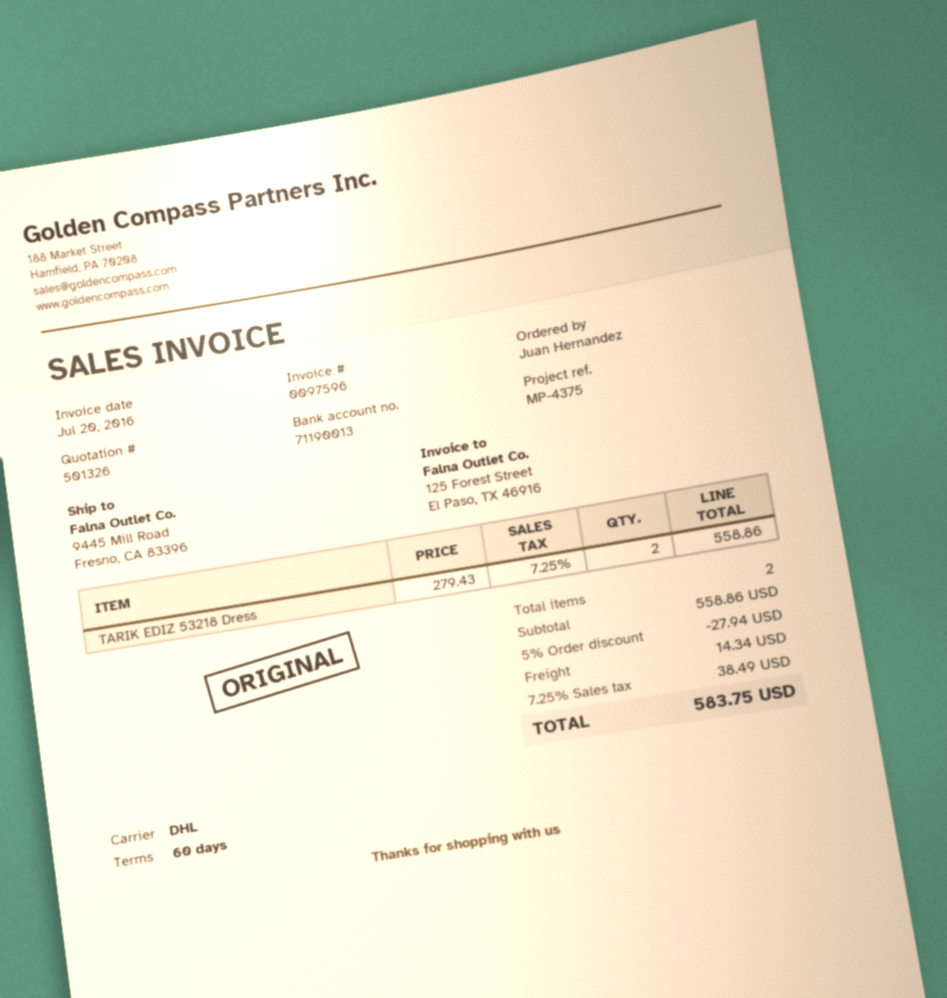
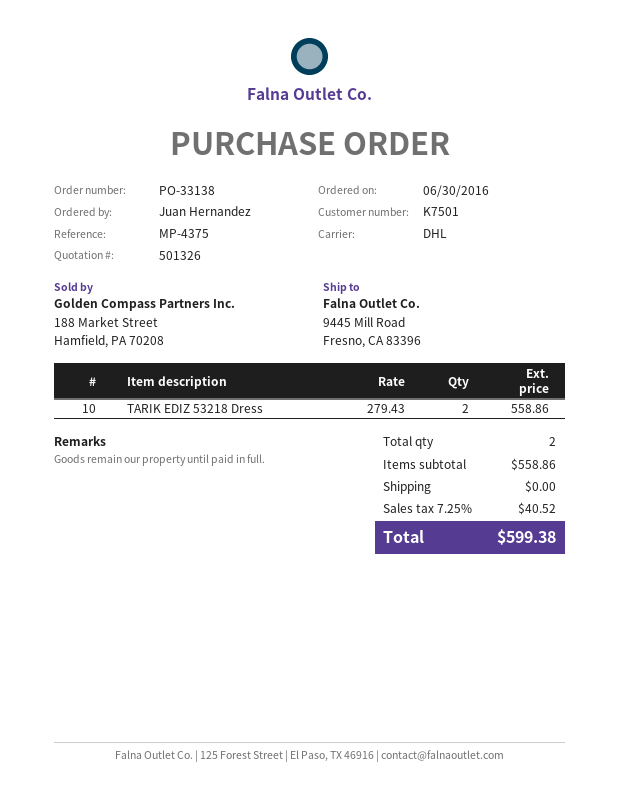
discount: 5% = 27.94 -> none
shipping: 14.34 -> 0.00
tax: 7.25% = 38.49 -> 7.25% = 40.52
total: 583.75 -> 599.38

